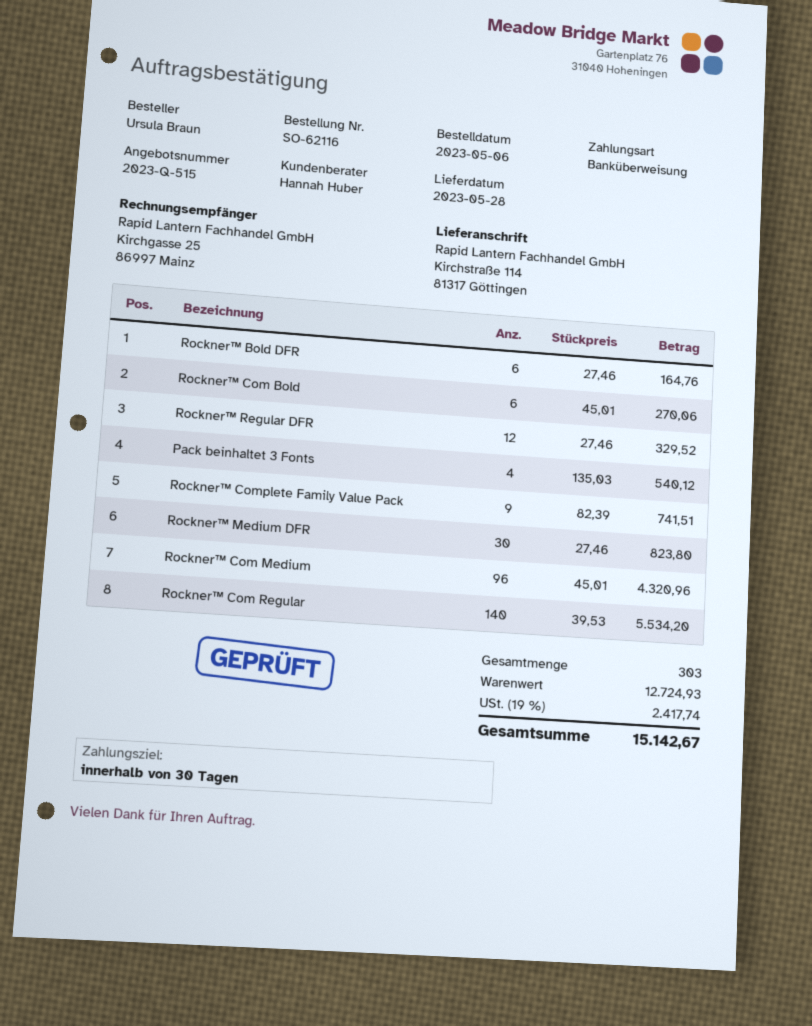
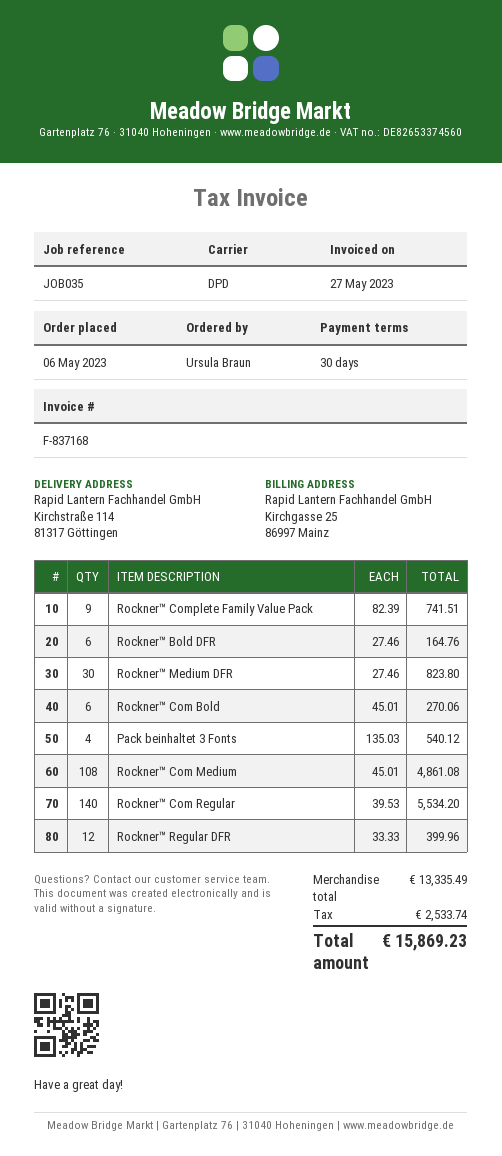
Rockner™ Regular DFR: 12 x 27.46 = 329.52 -> 12 x 33.33 = 399.96
Rockner™ Com Medium: 96 x 45.01 = 4320.96 -> 108 x 45.01 = 4861.08
subtotal: 12724.93 -> 13335.49
tax: 2417.74 -> 2533.74
total: 15142.67 -> 15869.23

